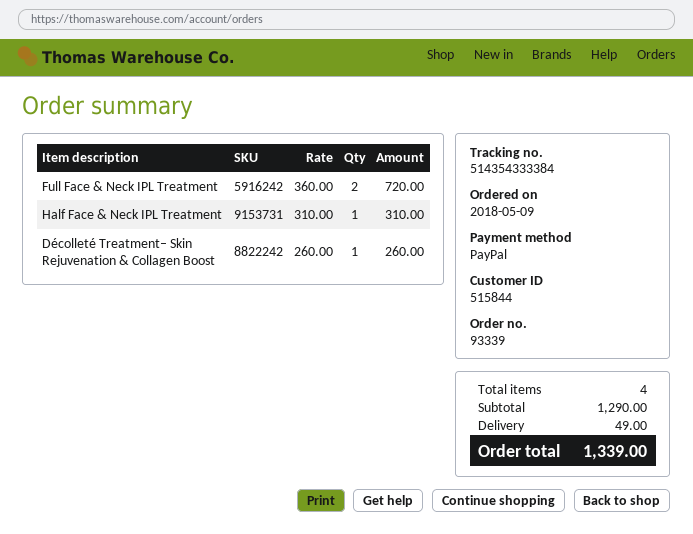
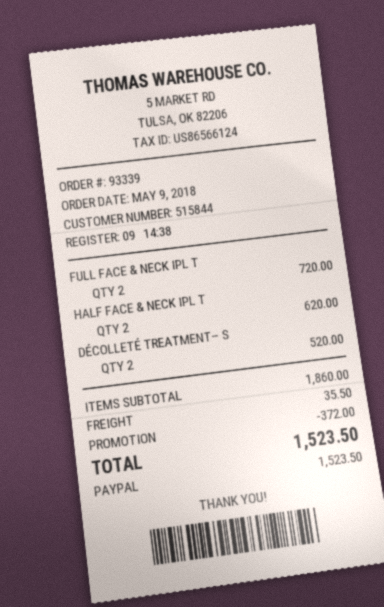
Half Face & Neck IPL Treatment: 1 for 310.00 -> 2 for 620.00
Décolleté Treatment– Skin Rejuvenation & Collagen Boost: 1 for 260.00 -> 2 for 520.00
subtotal: 1290.00 -> 1860.00
discount: none -> 372.00
shipping: 49.00 -> 35.50
total: 1339.00 -> 1523.50

